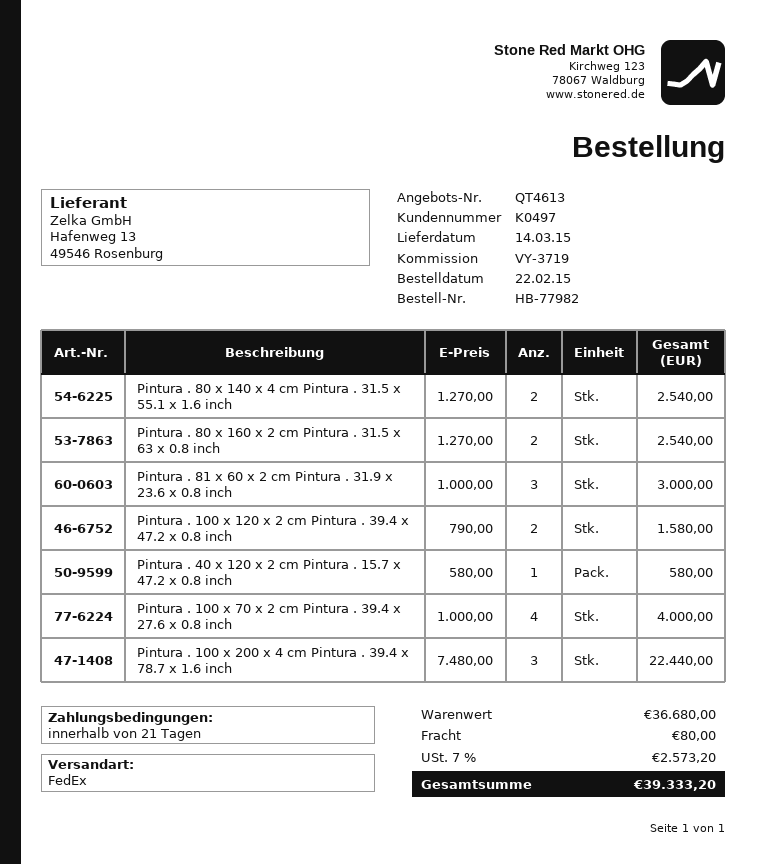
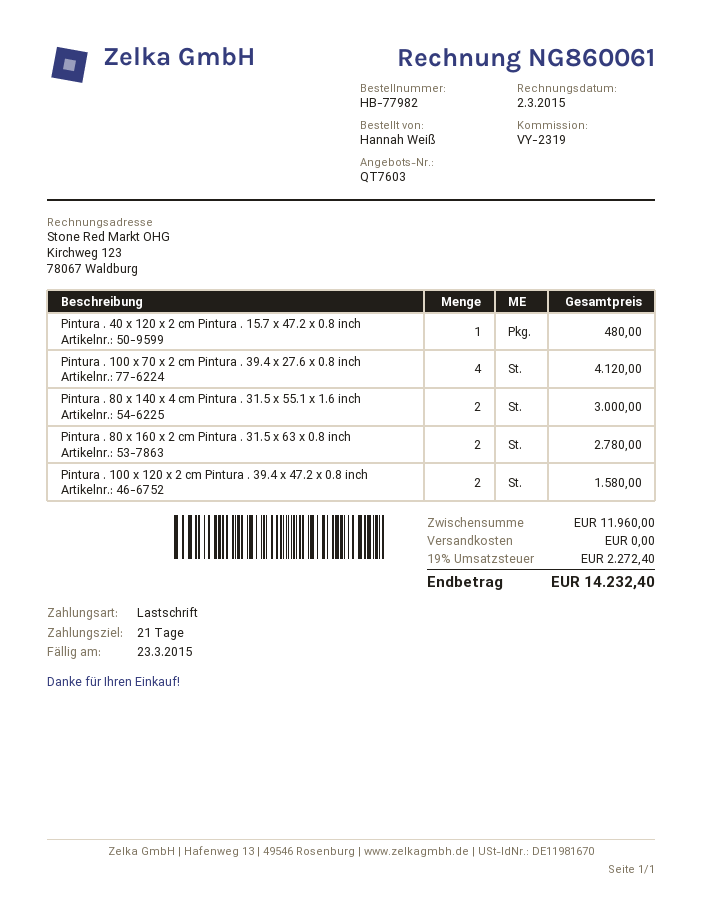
quote number: QT4613 -> QT7603
reference: VY-3719 -> VY-2319
Pintura . 80 x 140 x 4 cm Pintura . 31.5 x 55.1 x 1.6 inch: 2 for 2540.00 -> 2 for 3000.00
Pintura . 80 x 160 x 2 cm Pintura . 31.5 x 63 x 0.8 inch: 2 for 2540.00 -> 2 for 2780.00
Pintura . 81 x 60 x 2 cm Pintura . 31.9 x 23.6 x 0.8 inch: 3 for 3000.00 -> none
Pintura . 40 x 120 x 2 cm Pintura . 15.7 x 47.2 x 0.8 inch: 1 for 580.00 -> 1 for 480.00
Pintura . 100 x 70 x 2 cm Pintura . 39.4 x 27.6 x 0.8 inch: 4 for 4000.00 -> 4 for 4120.00
Pintura . 100 x 200 x 4 cm Pintura . 39.4 x 78.7 x 1.6 inch: 3 for 22440.00 -> none
subtotal: 36680.00 -> 11960.00
shipping: 80.00 -> 0.00
tax: 7% = 2573.20 -> 19% = 2272.40
total: 39333.20 -> 14232.40

